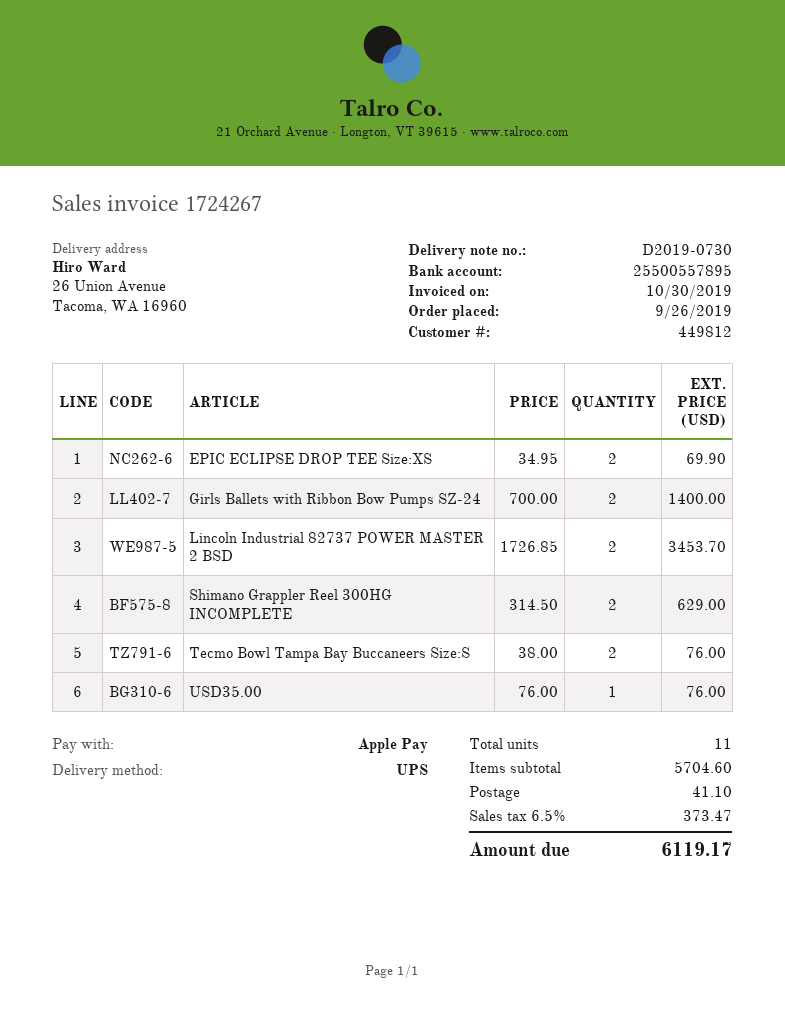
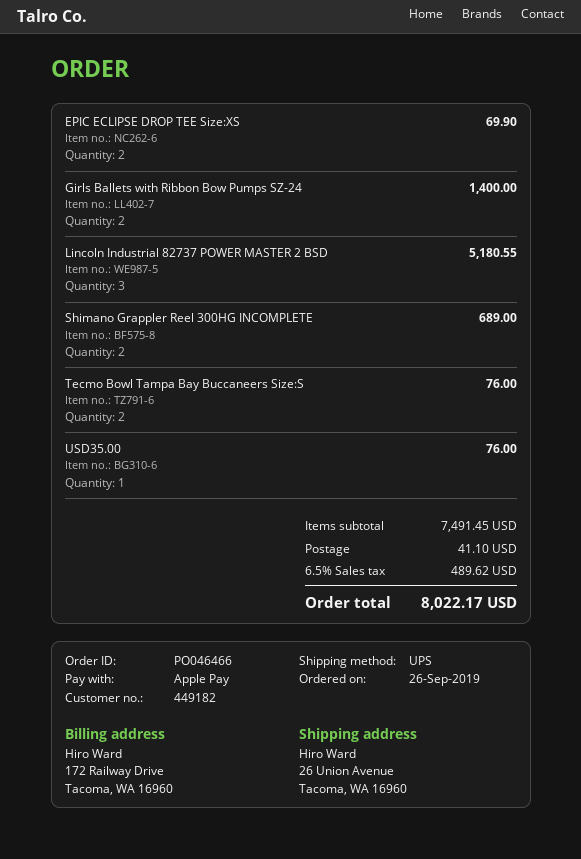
customer number: 449812 -> 449182
Lincoln Industrial 82737 POWER MASTER 2 BSD: 2 for 3453.70 -> 3 for 5180.55
Shimano Grappler Reel 300HG INCOMPLETE: 2 for 629.00 -> 2 for 689.00
subtotal: 5704.60 -> 7491.45
tax: 6.5% = 373.47 -> 6.5% = 489.62
total: 6119.17 -> 8022.17

